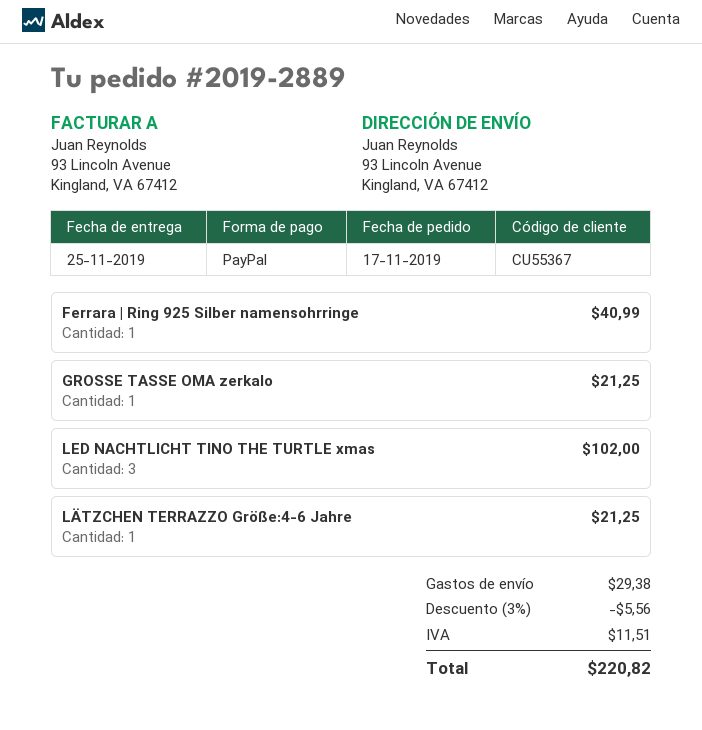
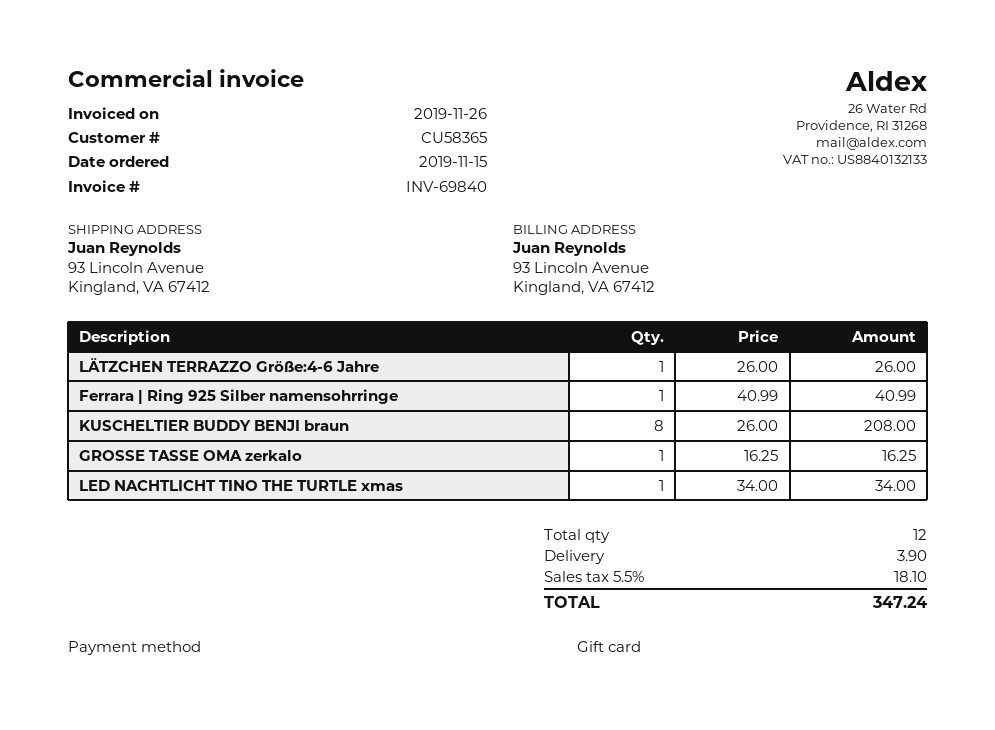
order date: 2019-11-17 -> 2019-11-15
customer number: CU55367 -> CU58365
payment method: PayPal -> gift card
GROSSE TASSE OMA zerkalo: 1 for 21.25 -> 1 for 16.25
LED NACHTLICHT TINO THE TURTLE xmas: 3 for 102.00 -> 1 for 34.00
LÄTZCHEN TERRAZZO Größe:4-6 Jahre: 1 for 21.25 -> 1 for 26.00
KUSCHELTIER BUDDY BENJI braun: none -> 8 for 208.00
discount: 3% = 5.56 -> none
shipping: 29.38 -> 3.90
tax: 11.51 -> 18.10
total: 220.82 -> 347.24

